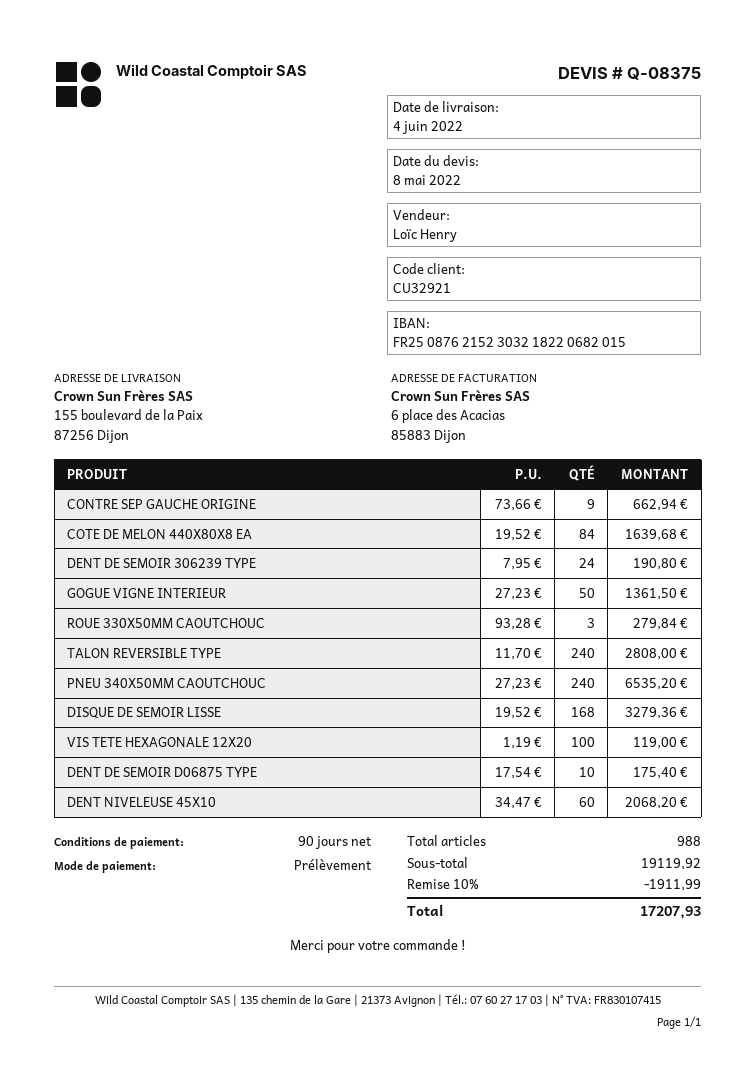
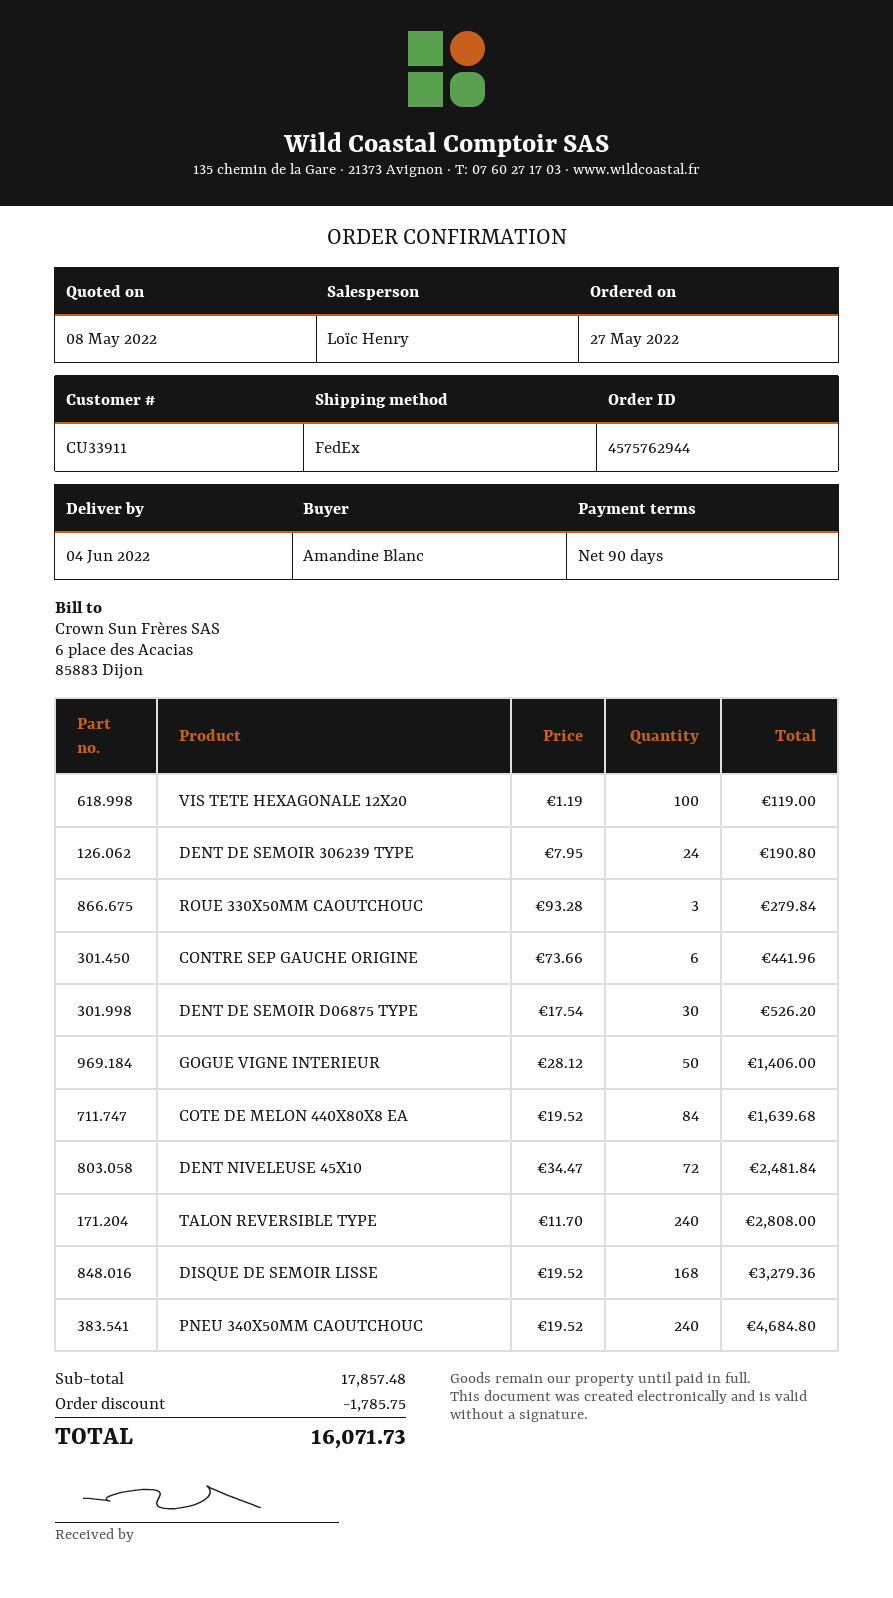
customer number: CU32921 -> CU33911
CONTRE SEP GAUCHE ORIGINE: 9 x 73.66 = 662.94 -> 6 x 73.66 = 441.96
GOGUE VIGNE INTERIEUR: 50 x 27.23 = 1361.50 -> 50 x 28.12 = 1406.00
PNEU 340X50MM CAOUTCHOUC: 240 x 27.23 = 6535.20 -> 240 x 19.52 = 4684.80
DENT DE SEMOIR D06875 TYPE: 10 x 17.54 = 175.40 -> 30 x 17.54 = 526.20
DENT NIVELEUSE 45X10: 60 x 34.47 = 2068.20 -> 72 x 34.47 = 2481.84
subtotal: 19119.92 -> 17857.48
discount: 1911.99 -> 1785.75
total: 17207.93 -> 16071.73

